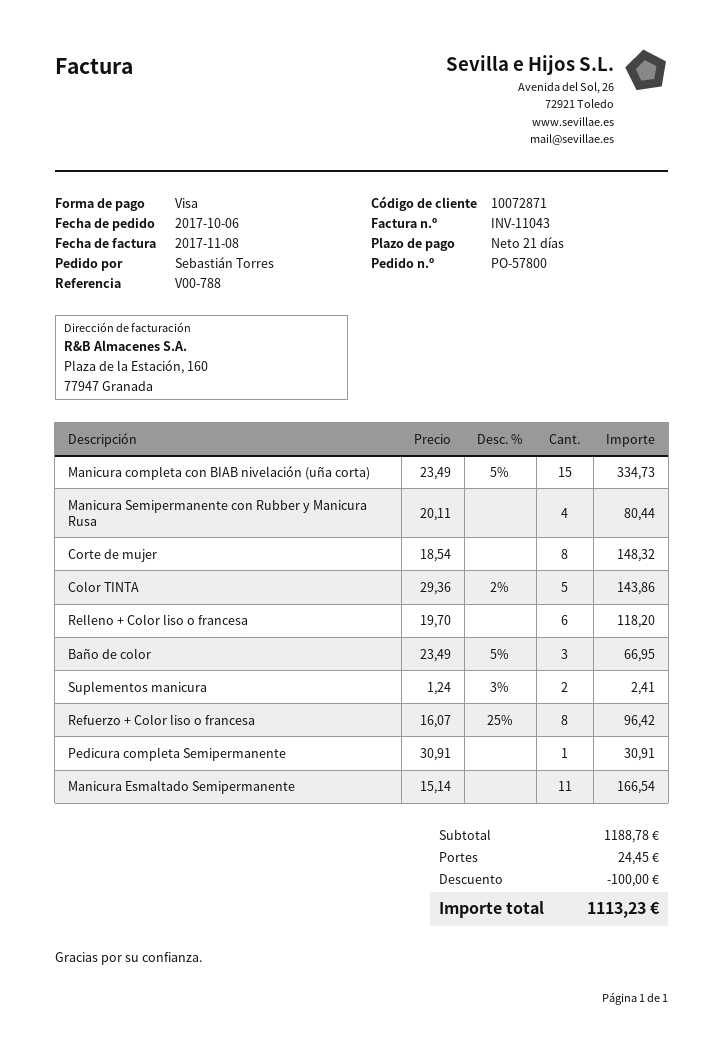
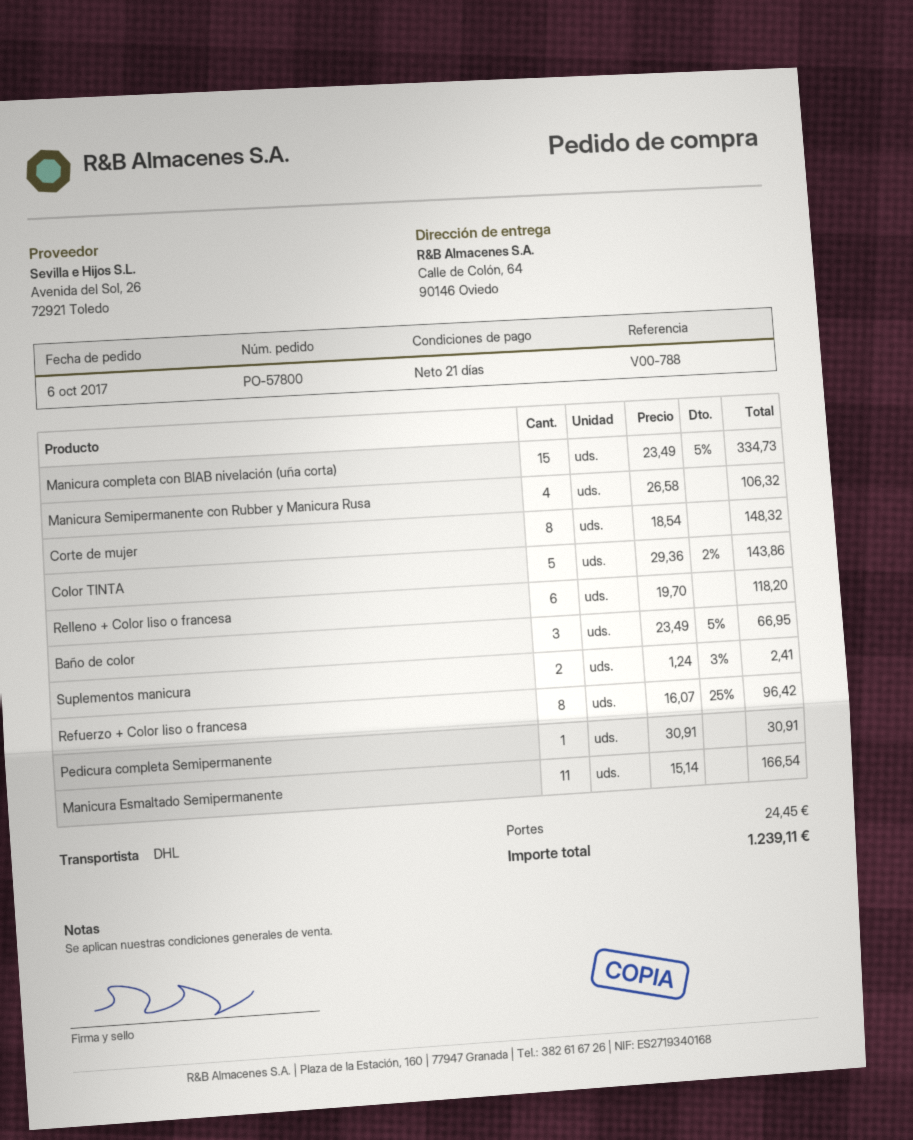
Manicura Semipermanente con Rubber y Manicura Rusa: 4 x 20.11 = 80.44 -> 4 x 26.58 = 106.32
discount: 100.00 -> none
total: 1113.23 -> 1239.11

